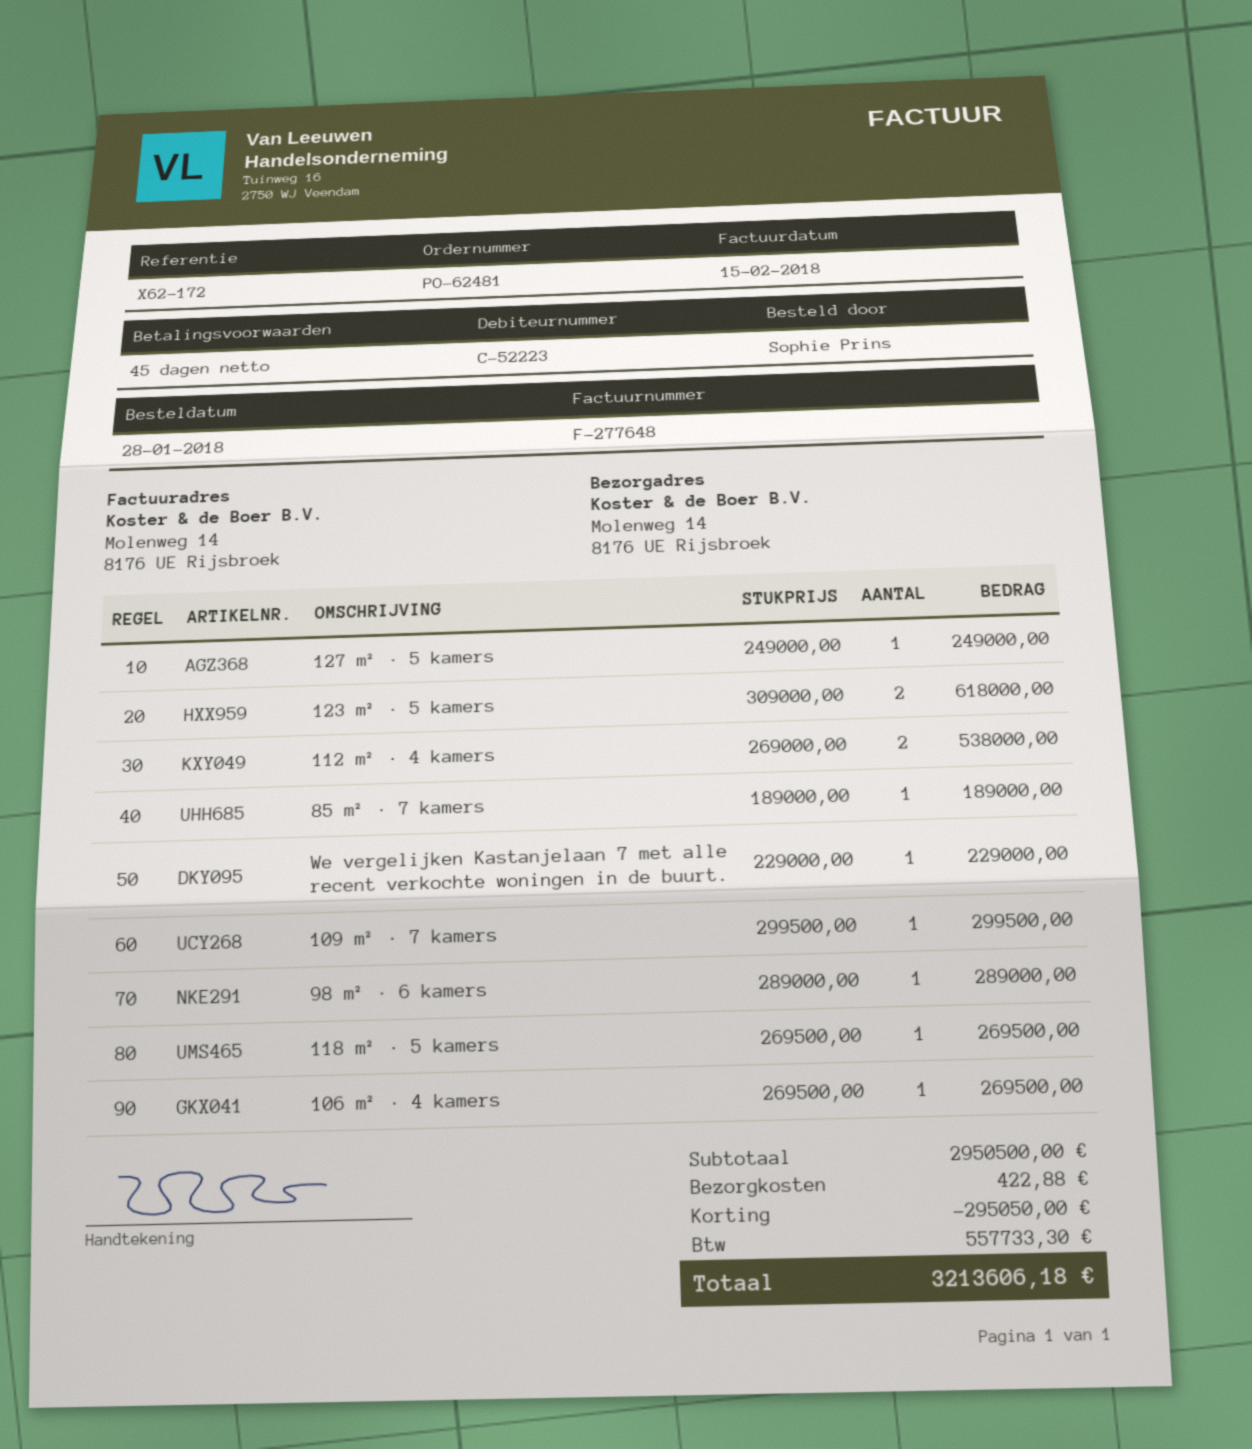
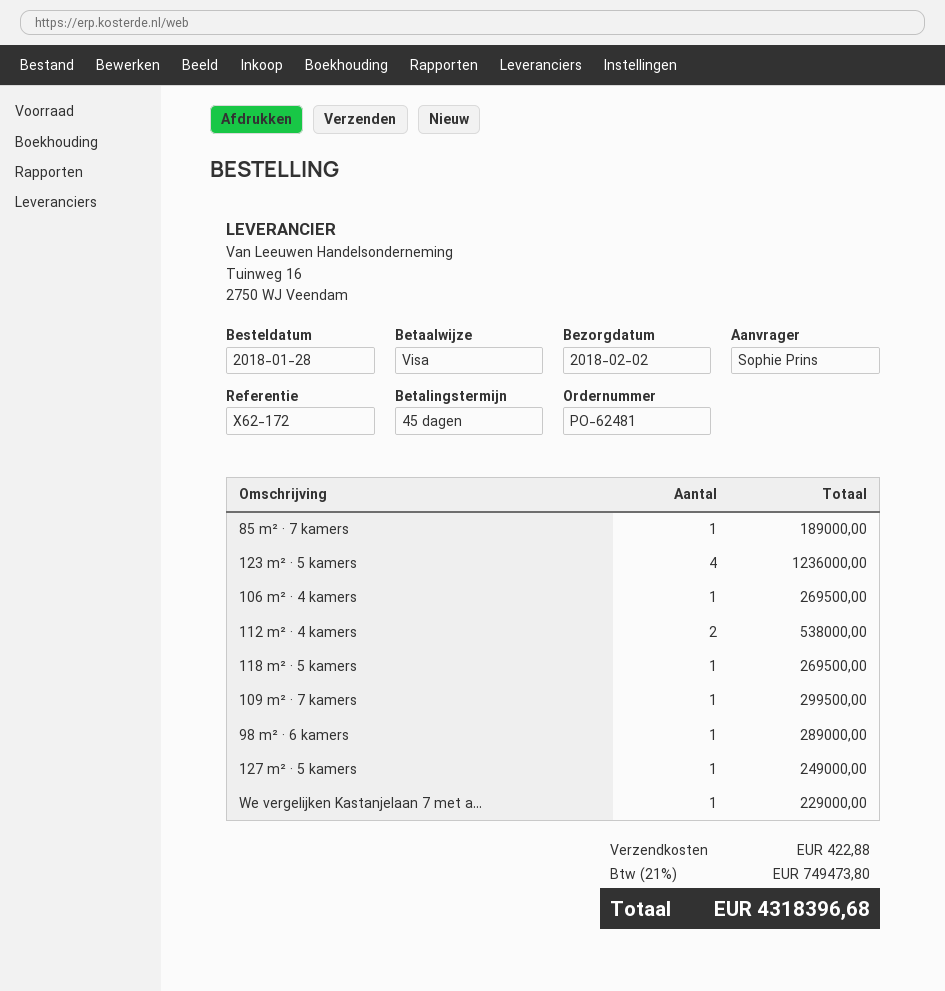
123 m² · 5 kamers: 2 for 618000.00 -> 4 for 1236000.00
discount: 295050.00 -> none
tax: 557733.30 -> 749473.80
total: 3213606.18 -> 4318396.68

